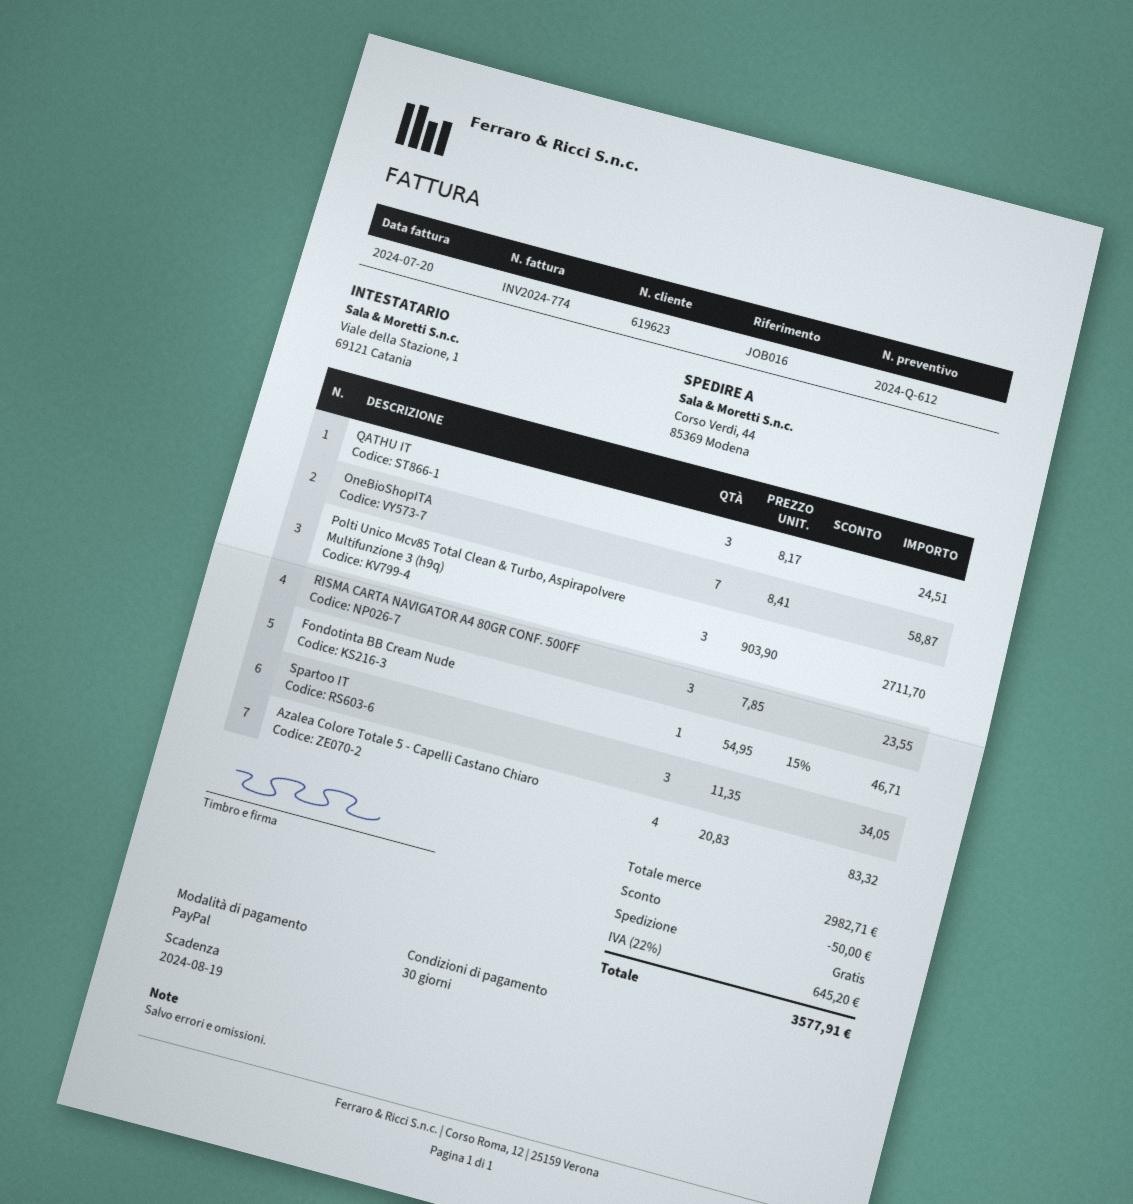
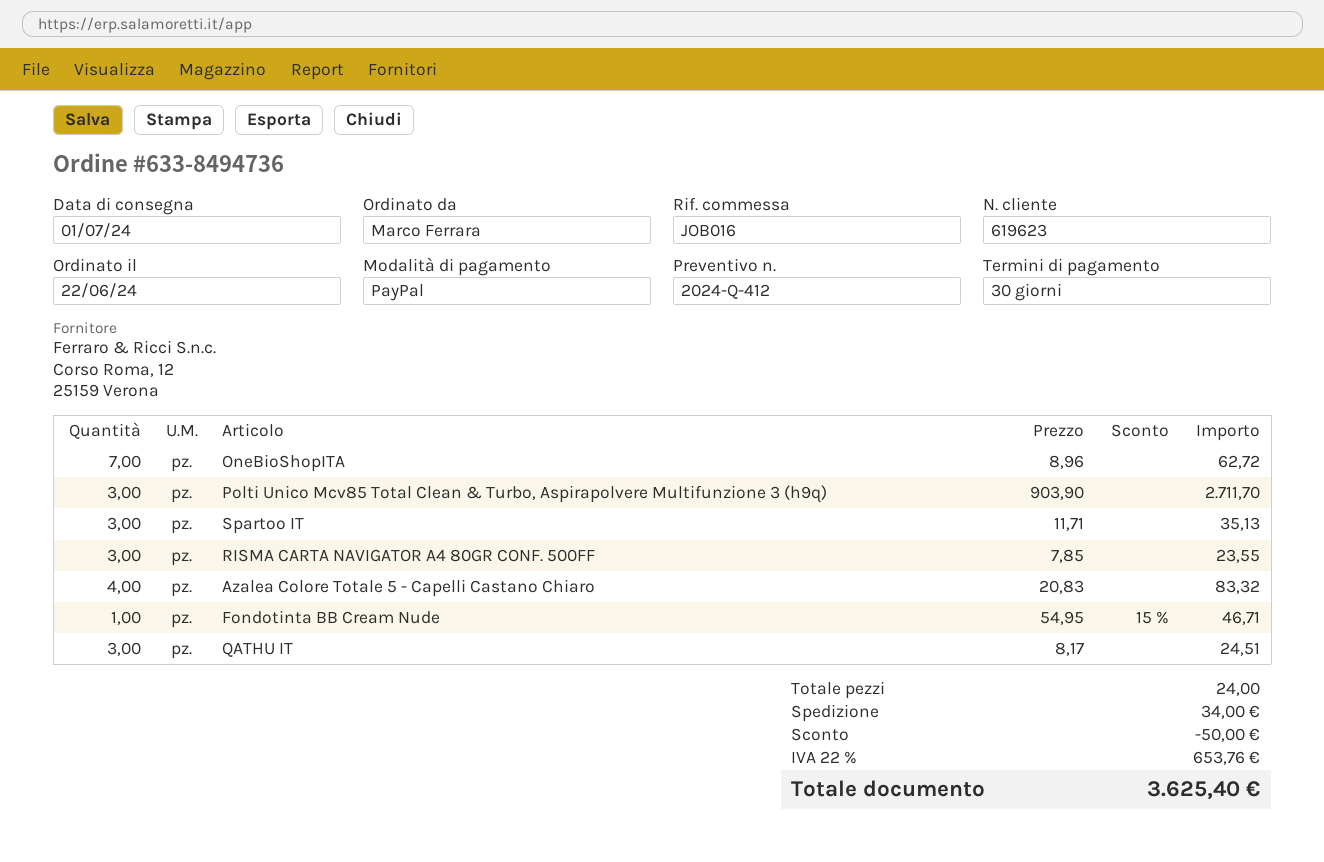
quote number: 2024-Q-612 -> 2024-Q-412
OneBioShopITA: 7 x 8.41 = 58.87 -> 7 x 8.96 = 62.72
Spartoo IT: 3 x 11.35 = 34.05 -> 3 x 11.71 = 35.13
shipping: 0.00 -> 34.00
tax: 22% = 645.20 -> 22% = 653.76
total: 3577.91 -> 3625.40

